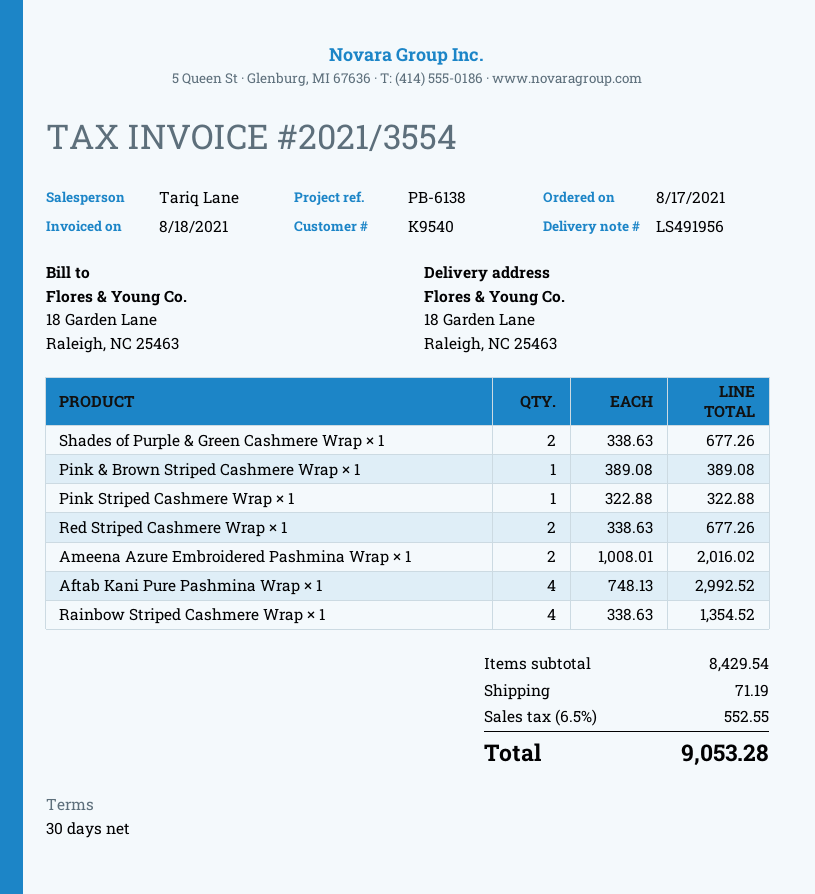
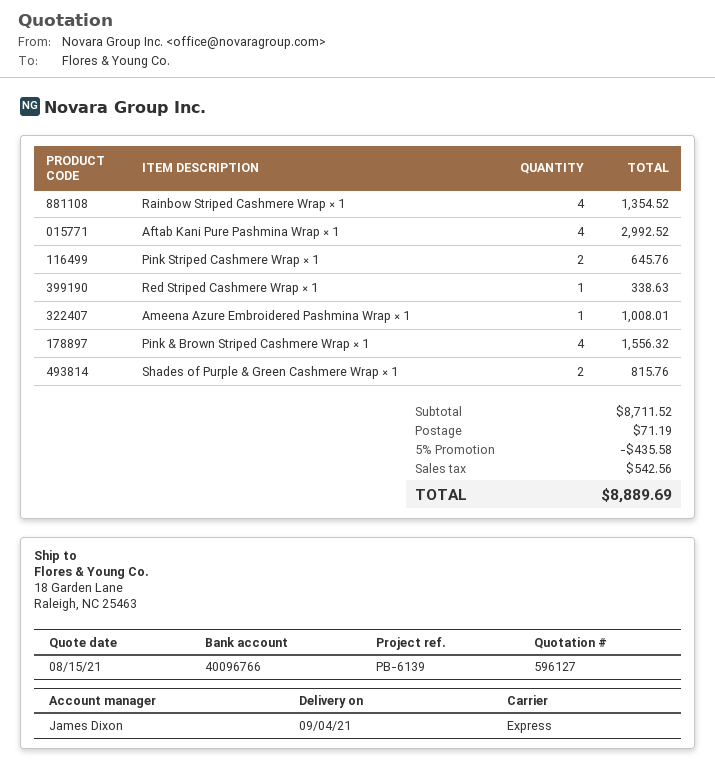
reference: PB-6138 -> PB-6139
sales rep: Tariq Lane -> James Dixon
Shades of Purple & Green Cashmere Wrap × 1: 2 for 677.26 -> 2 for 815.76
Pink & Brown Striped Cashmere Wrap × 1: 1 for 389.08 -> 4 for 1556.32
Pink Striped Cashmere Wrap × 1: 1 for 322.88 -> 2 for 645.76
Red Striped Cashmere Wrap × 1: 2 for 677.26 -> 1 for 338.63
Ameena Azure Embroidered Pashmina Wrap × 1: 2 for 2016.02 -> 1 for 1008.01
subtotal: 8429.54 -> 8711.52
discount: none -> 5% = 435.58
tax: 552.55 -> 542.56
total: 9053.28 -> 8889.69

